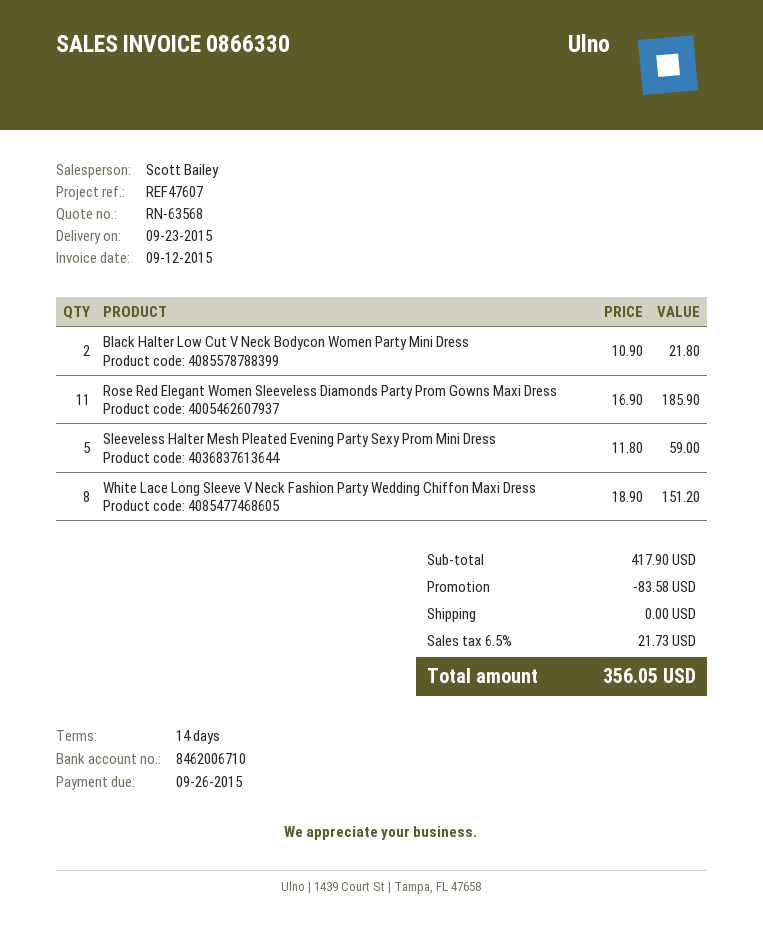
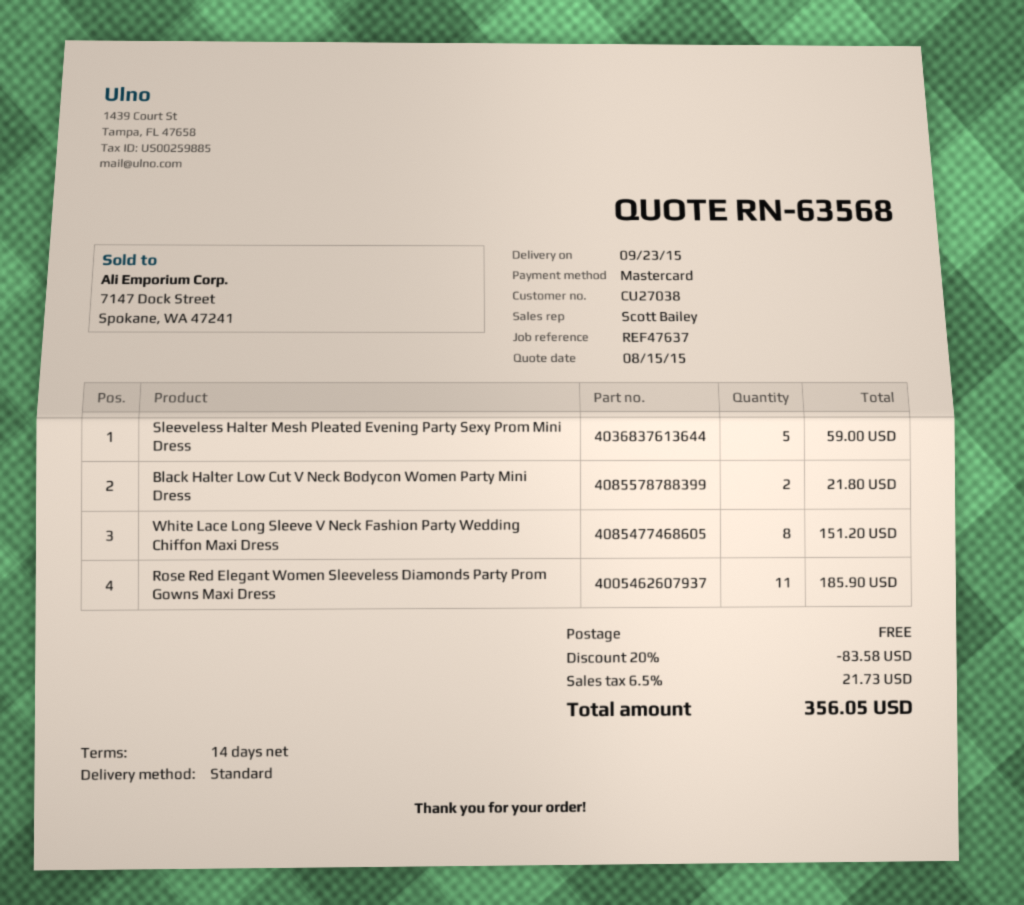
reference: REF47607 -> REF47637

